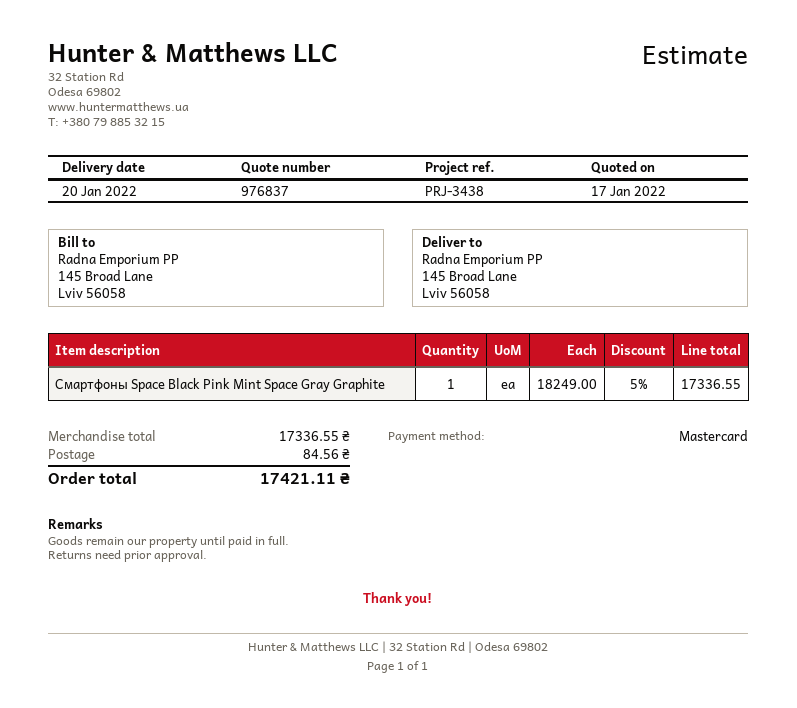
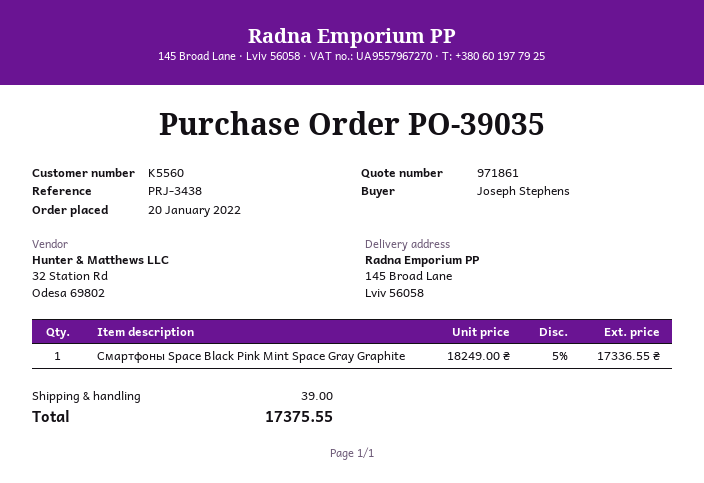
quote number: 976837 -> 971861
shipping: 84.56 -> 39.00
total: 17421.11 -> 17375.55

